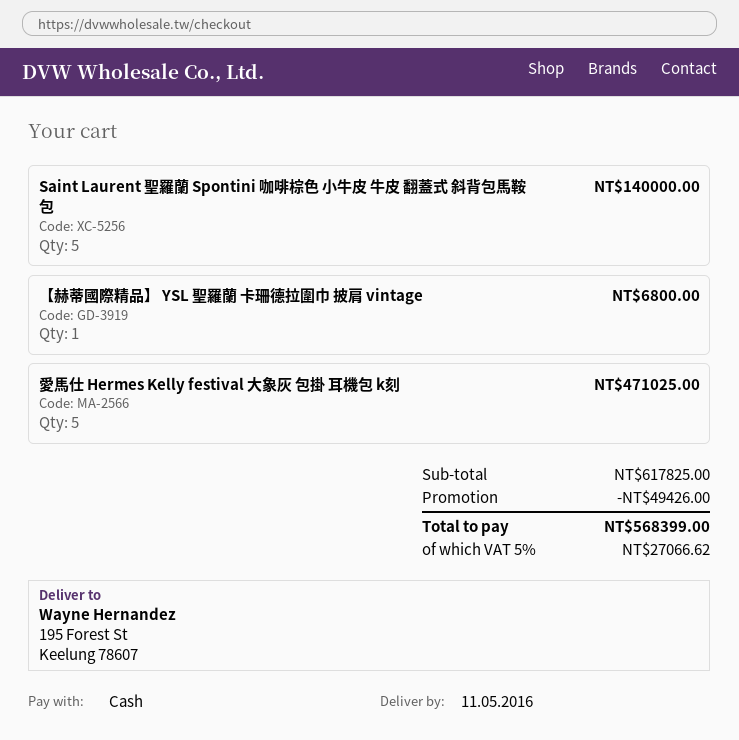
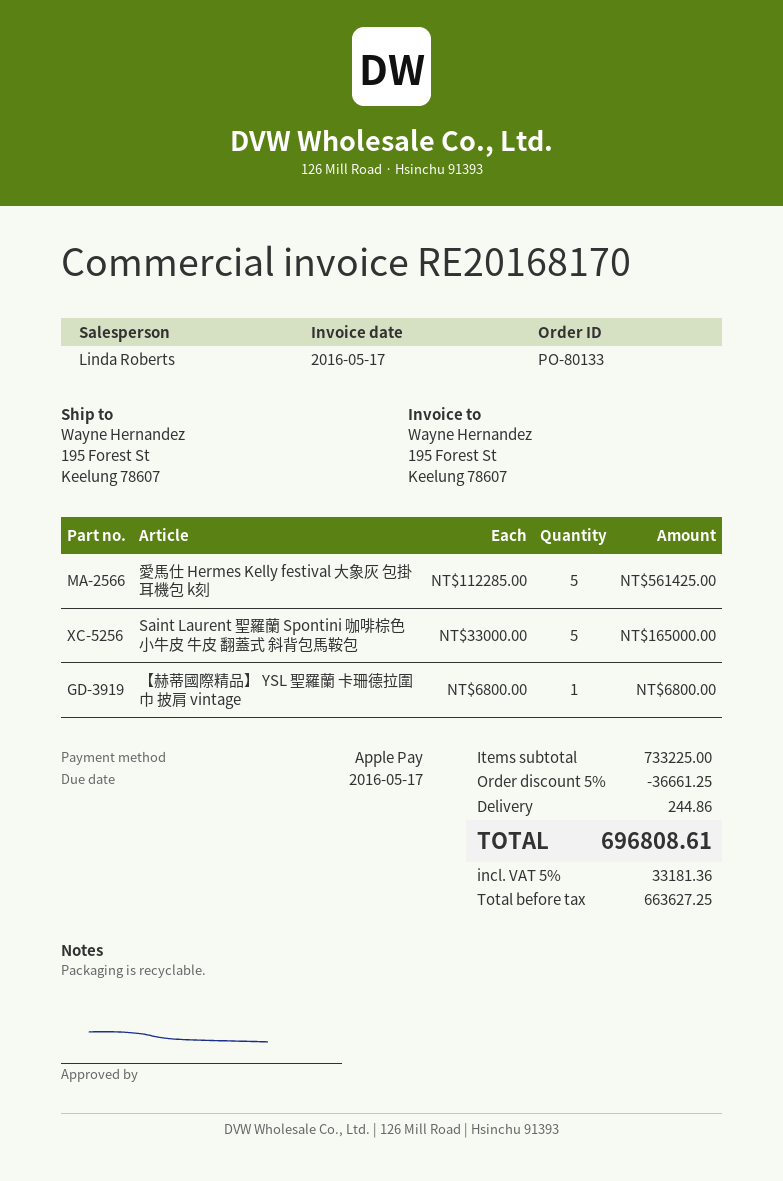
payment method: cash -> Apple Pay
Saint Laurent 聖羅蘭 Spontini 咖啡棕色 小牛皮 牛皮 翻蓋式 斜背包馬鞍包: 5 for 140000.00 -> 5 for 165000.00
愛馬仕 Hermes Kelly festival 大象灰 包掛 耳機包 k刻: 5 for 471025.00 -> 5 for 561425.00
subtotal: 617825.00 -> 733225.00
discount: 49426.00 -> 36661.25
shipping: none -> 244.86
tax: 5% = 27066.62 -> 5% = 33181.36
total: 568399.00 -> 696808.61

